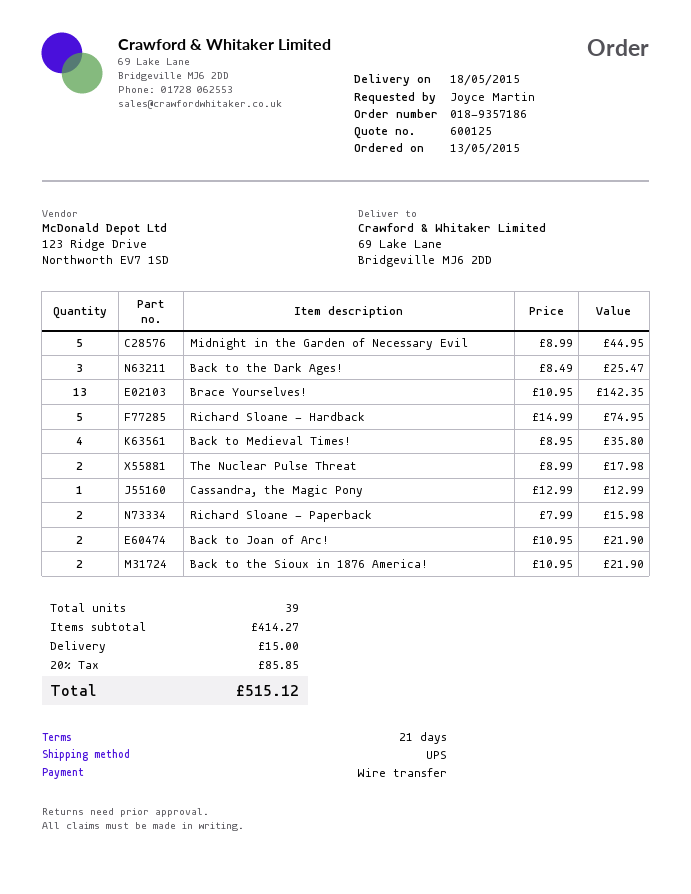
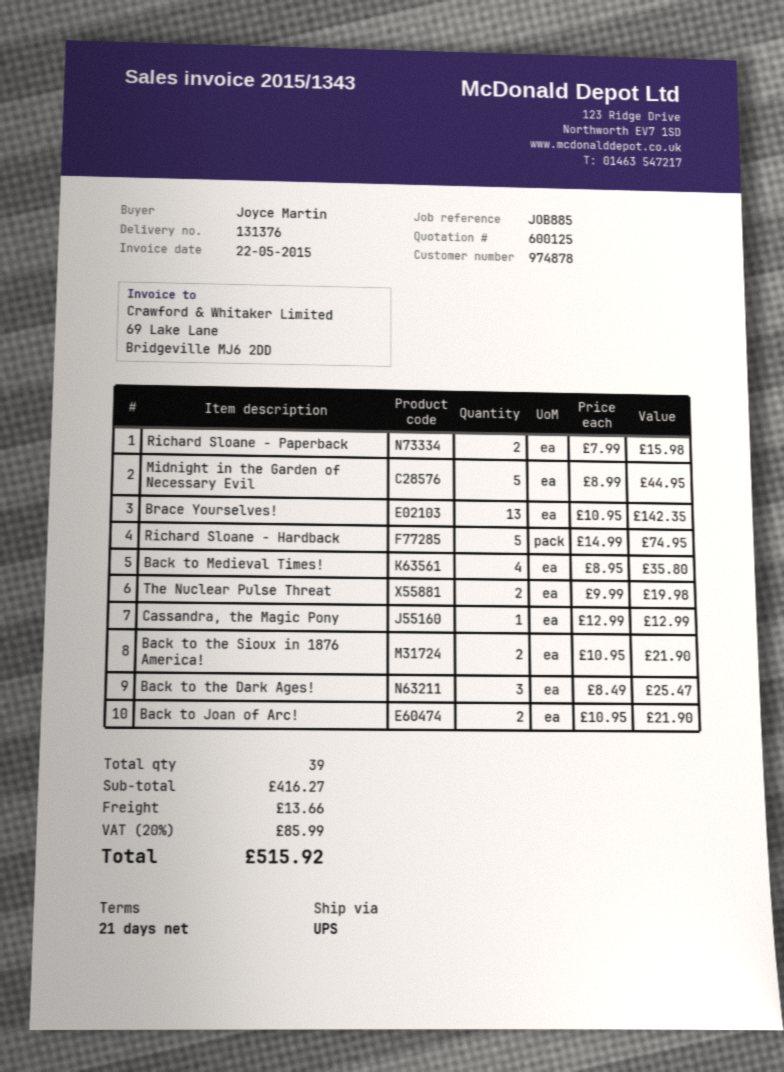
The Nuclear Pulse Threat: 2 x 8.99 = 17.98 -> 2 x 9.99 = 19.98
subtotal: 414.27 -> 416.27
shipping: 15.00 -> 13.66
tax: 20% = 85.85 -> 20% = 85.99
total: 515.12 -> 515.92

